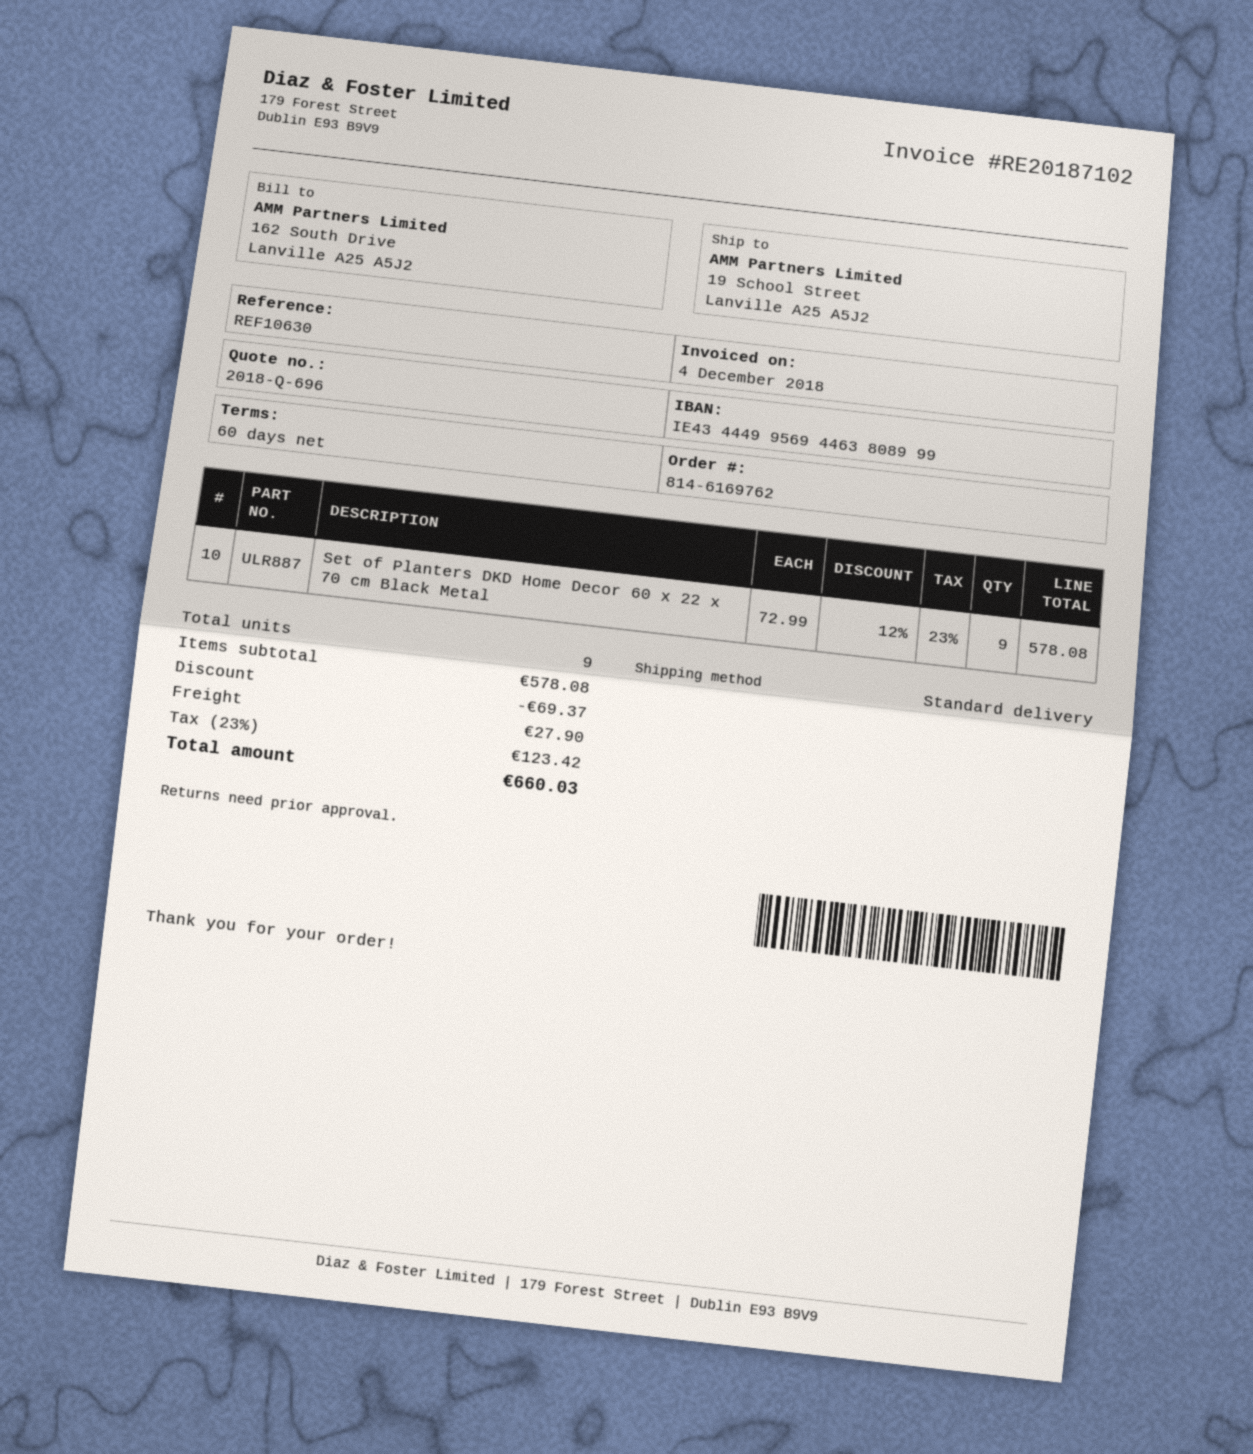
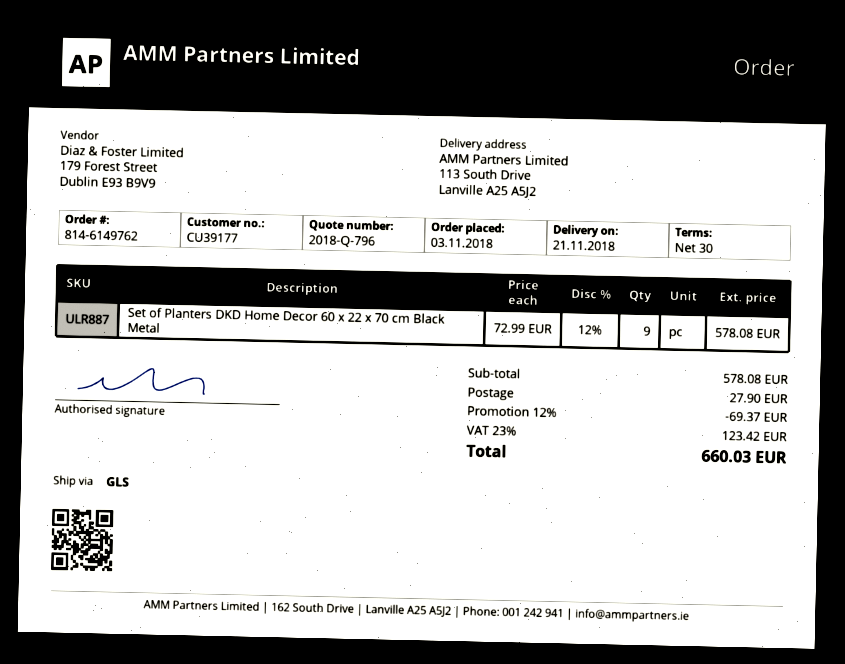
quote number: 2018-Q-696 -> 2018-Q-796
order number: 814-6169762 -> 814-6149762
payment terms: 60 days -> 30 days
shipping method: standard -> GLS
ship to: 19 School Street, Lanville A25 A5J2 -> 113 South Drive, Lanville A25 A5J2

